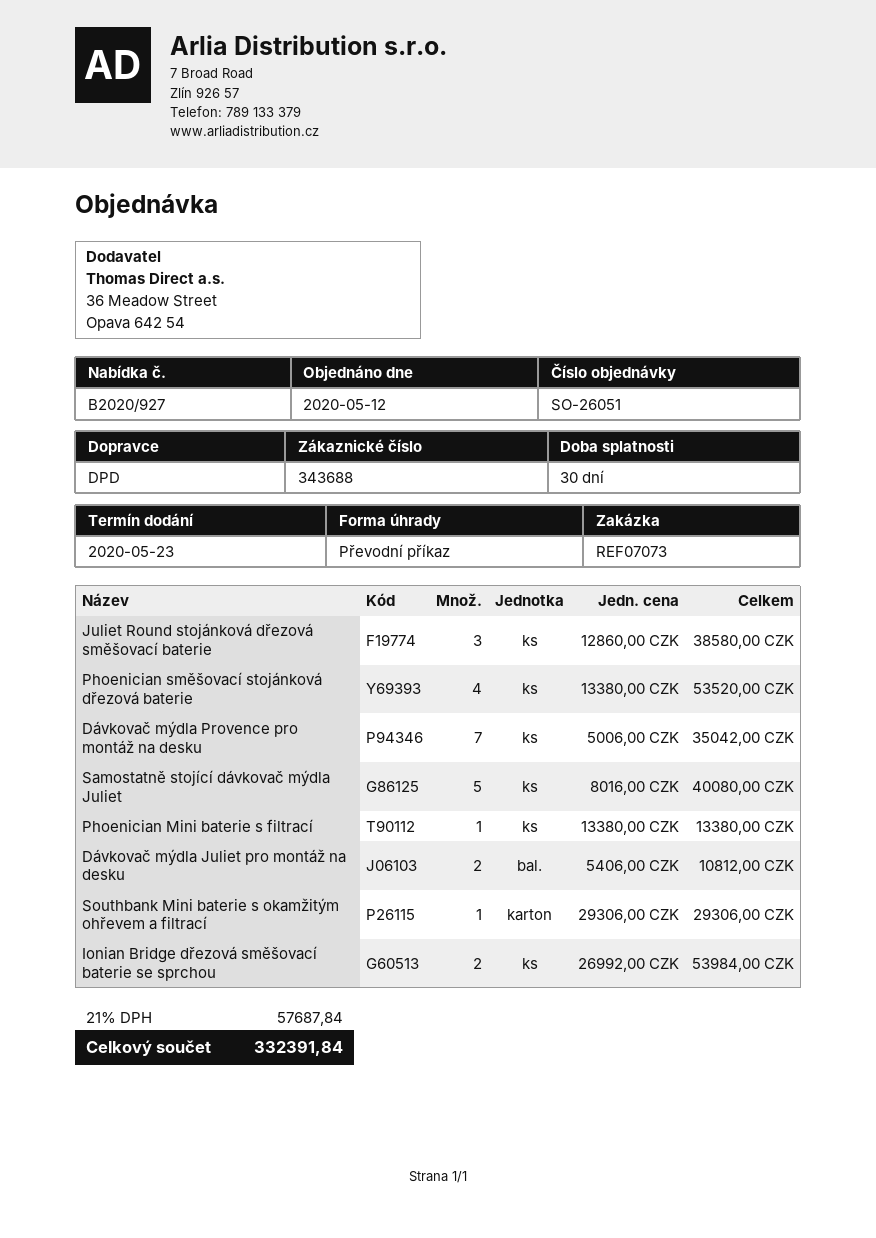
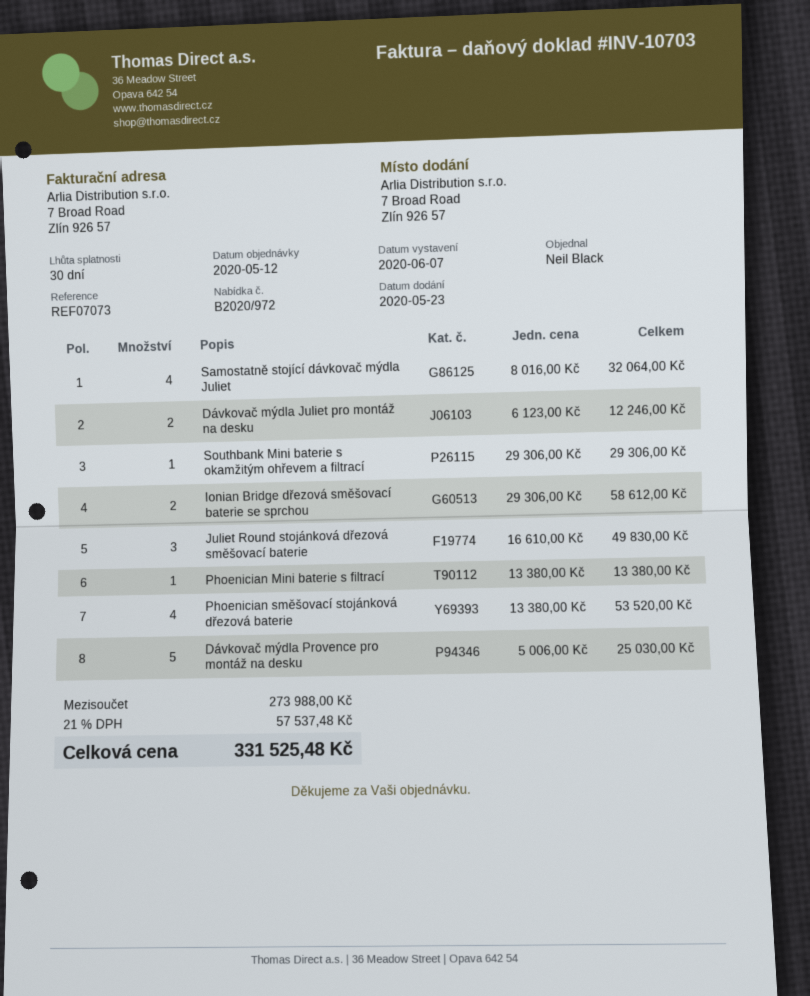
quote number: B2020/927 -> B2020/972
Juliet Round stojánková dřezová směšovací baterie: 3 x 12860.00 = 38580.00 -> 3 x 16610.00 = 49830.00
Dávkovač mýdla Provence pro montáž na desku: 7 x 5006.00 = 35042.00 -> 5 x 5006.00 = 25030.00
Samostatně stojící dávkovač mýdla Juliet: 5 x 8016.00 = 40080.00 -> 4 x 8016.00 = 32064.00
Dávkovač mýdla Juliet pro montáž na desku: 2 x 5406.00 = 10812.00 -> 2 x 6123.00 = 12246.00
Ionian Bridge dřezová směšovací baterie se sprchou: 2 x 26992.00 = 53984.00 -> 2 x 29306.00 = 58612.00
tax: 21% = 57687.84 -> 21% = 57537.48
total: 332391.84 -> 331525.48

